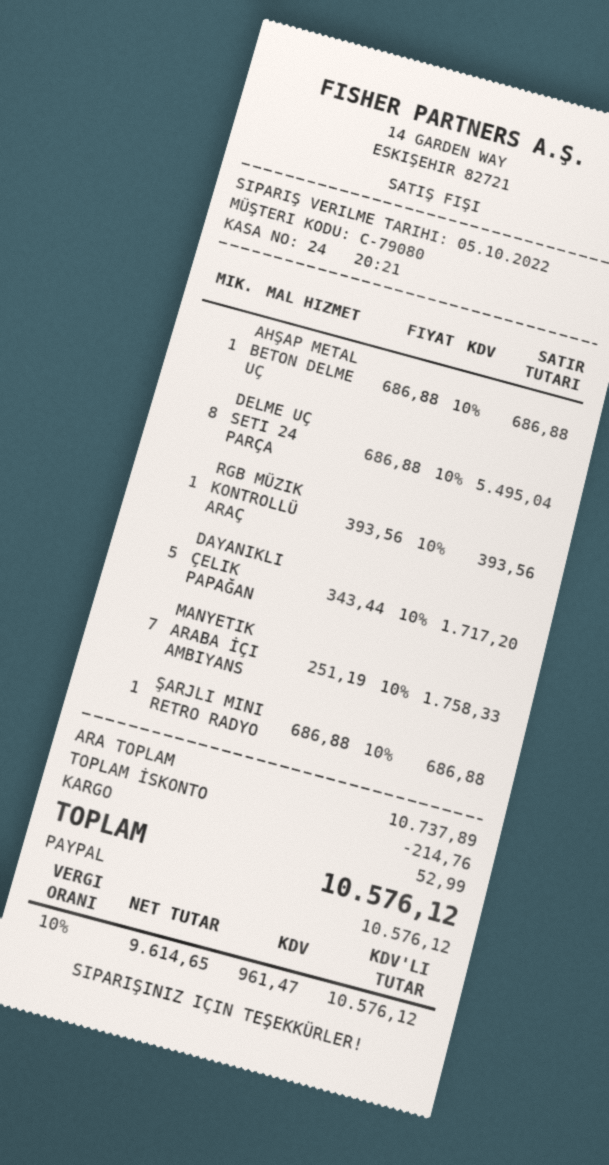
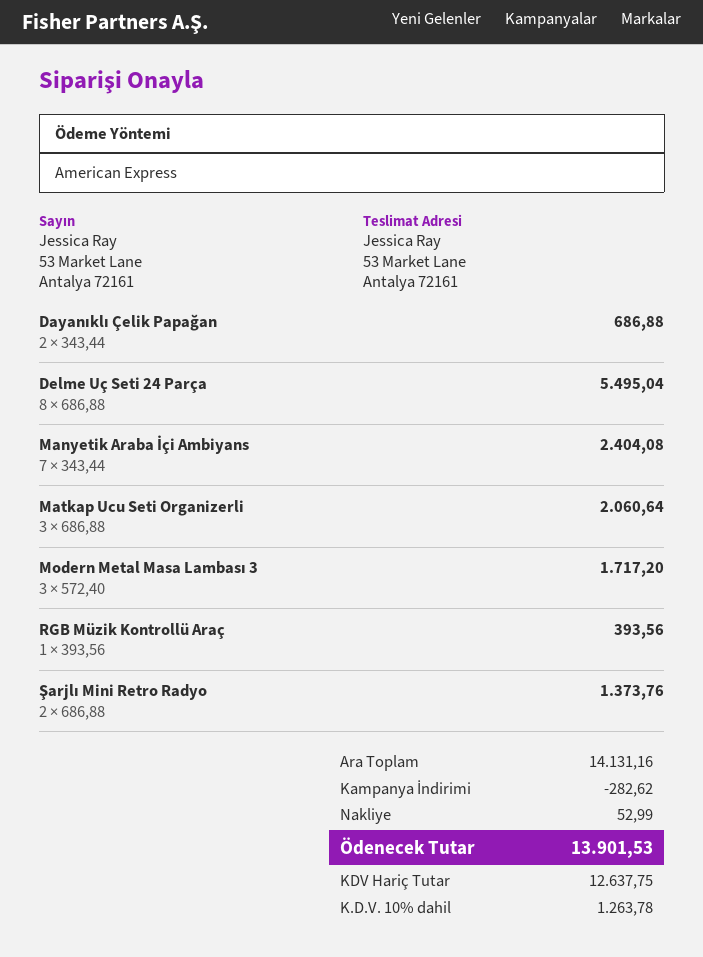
payment method: PayPal -> American Express
AHŞAP METAL BETON DELME UÇ: 1 x 686.88 = 686.88 -> none
DAYANIKLI ÇELIK PAPAĞAN: 5 x 343.44 = 1717.20 -> 2 x 343.44 = 686.88
MANYETIK ARABA İÇI AMBIYANS: 7 x 251.19 = 1758.33 -> 7 x 343.44 = 2404.08
ŞARJLI MINI RETRO RADYO: 1 x 686.88 = 686.88 -> 2 x 686.88 = 1373.76
Matkap Ucu Seti Organizerli: none -> 3 x 686.88 = 2060.64
Modern Metal Masa Lambası 3: none -> 3 x 572.40 = 1717.20
subtotal: 10737.89 -> 14131.16
discount: 214.76 -> 282.62
net: 9614.65 -> 12637.75
tax: 10% = 961.47 -> 10% = 1263.78
total: 10576.12 -> 13901.53

